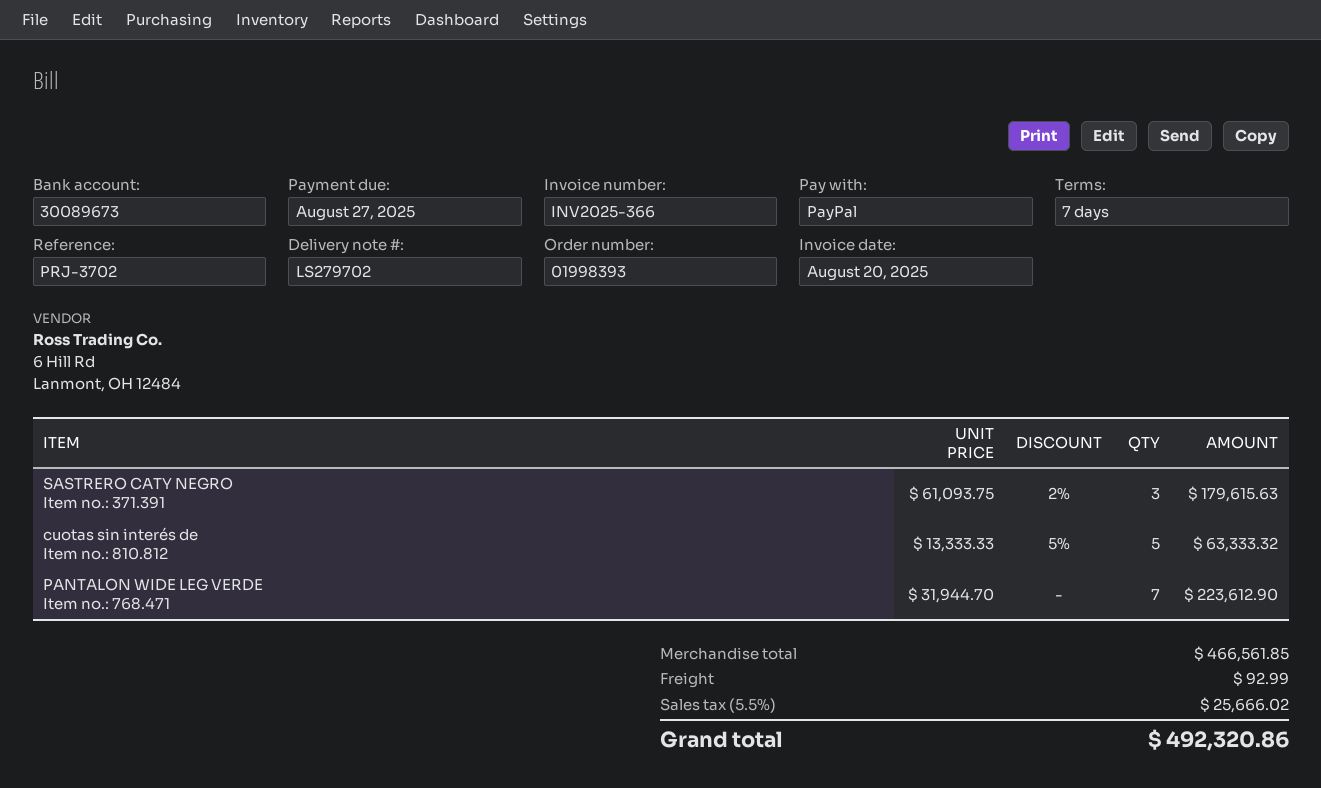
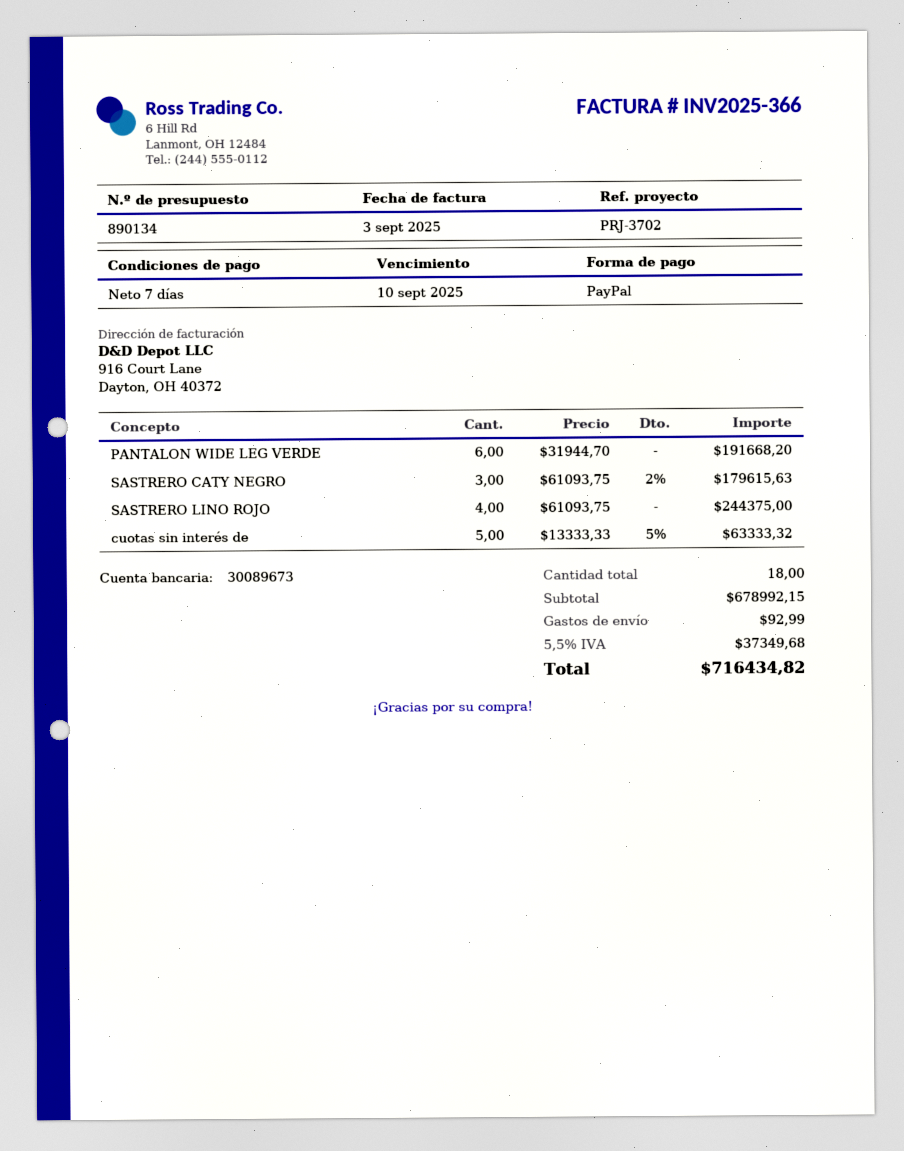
invoice date: 2025-08-20 -> 2025-09-03
due date: 2025-08-27 -> 2025-09-10
PANTALON WIDE LEG VERDE: 7 x 31944.70 = 223612.90 -> 6 x 31944.70 = 191668.20
SASTRERO LINO ROJO: none -> 4 x 61093.75 = 244375.00
subtotal: 466561.85 -> 678992.15
tax: 5.5% = 25666.02 -> 5.5% = 37349.68
total: 492320.86 -> 716434.82

